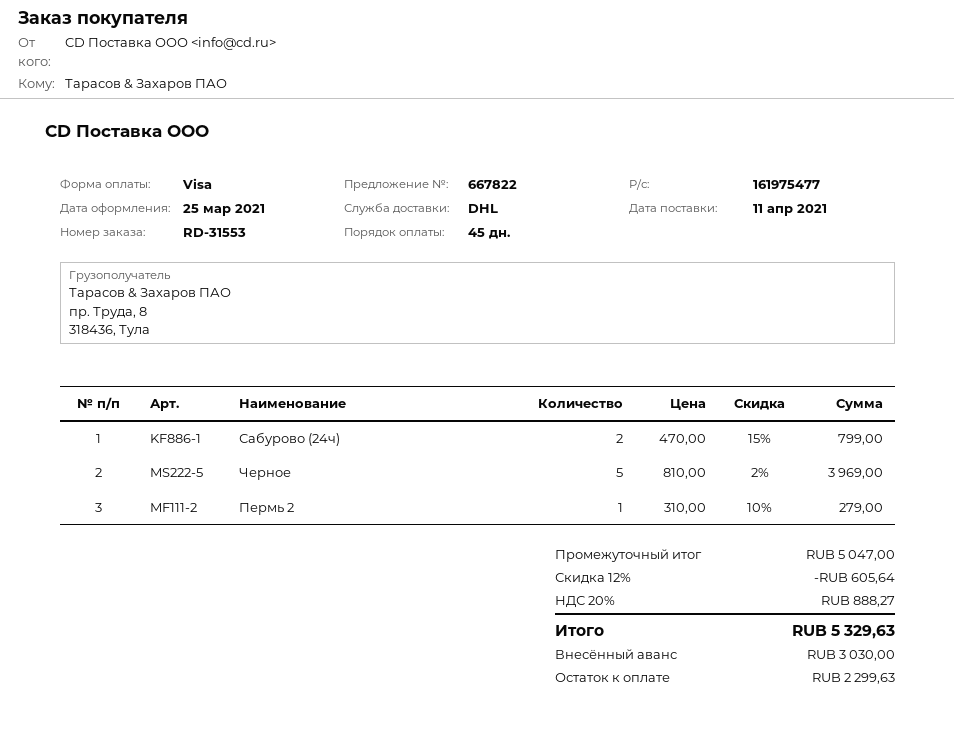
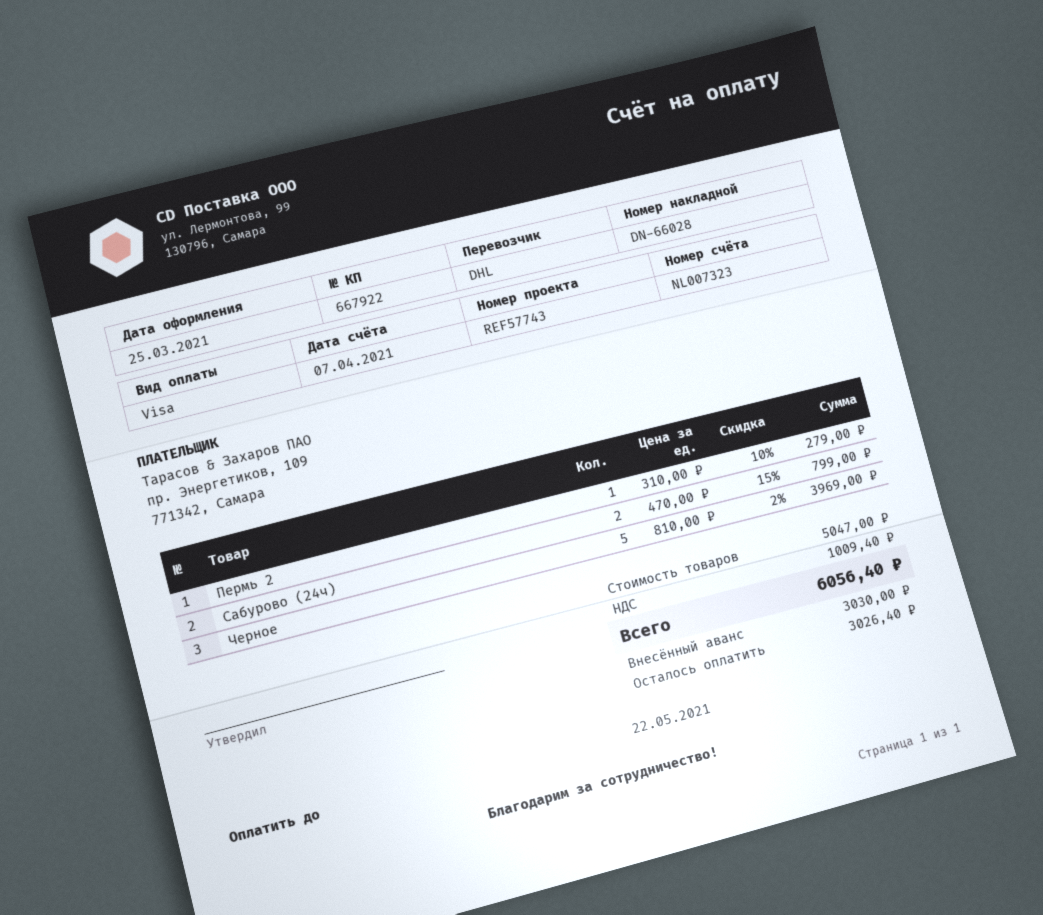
quote number: 667822 -> 667922
discount: 12% = 605.64 -> none
tax: 888.27 -> 1009.40
total: 5329.63 -> 6056.40
balance: 2299.63 -> 3026.40

